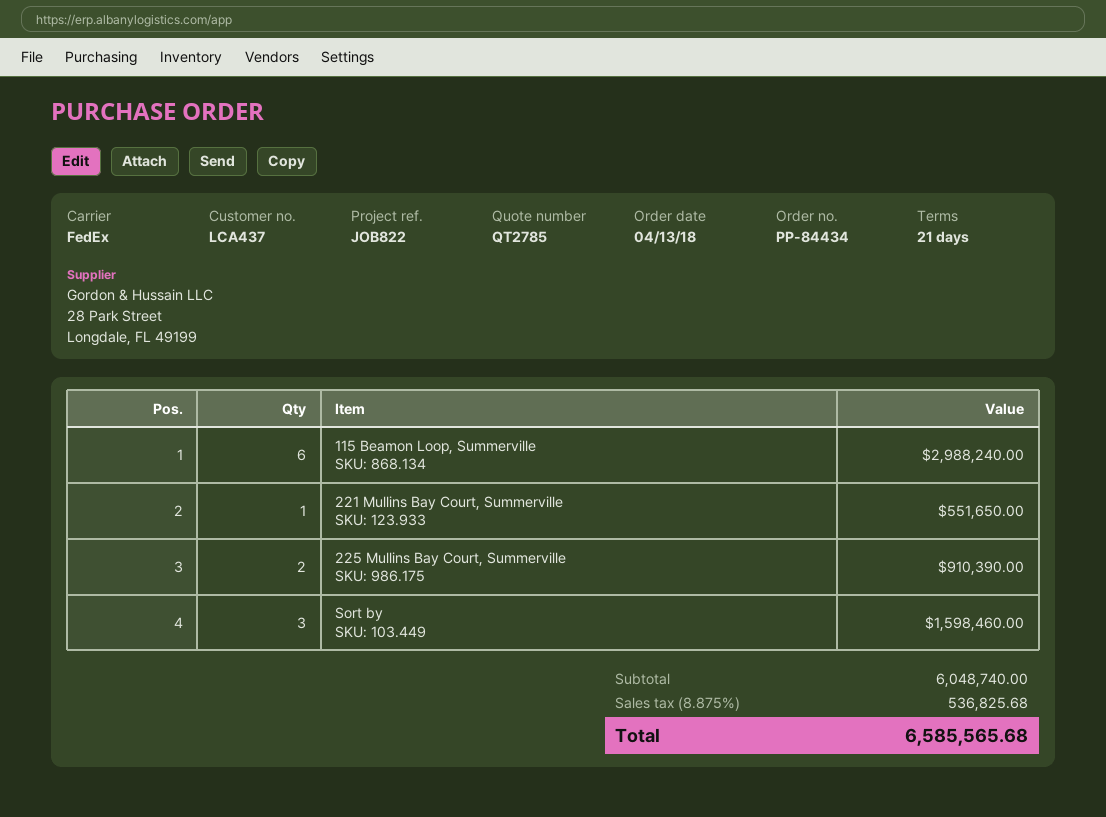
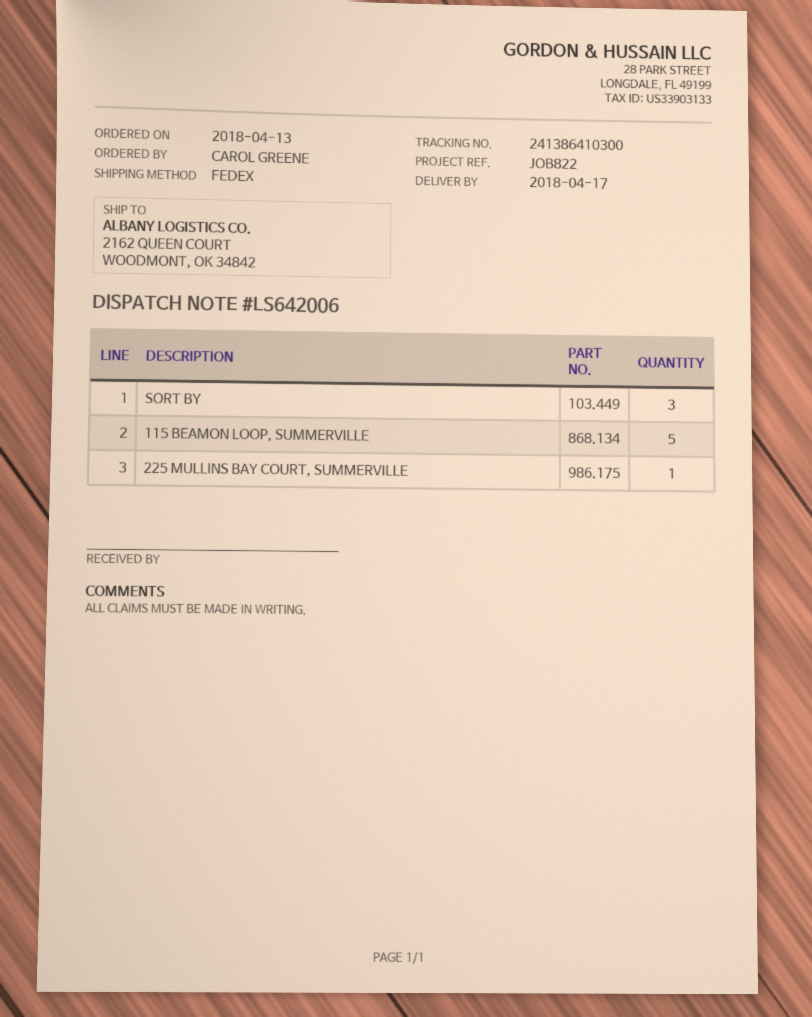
115 Beamon Loop, Summerville: 6 -> 5
221 Mullins Bay Court, Summerville: 1 -> none
225 Mullins Bay Court, Summerville: 2 -> 1

